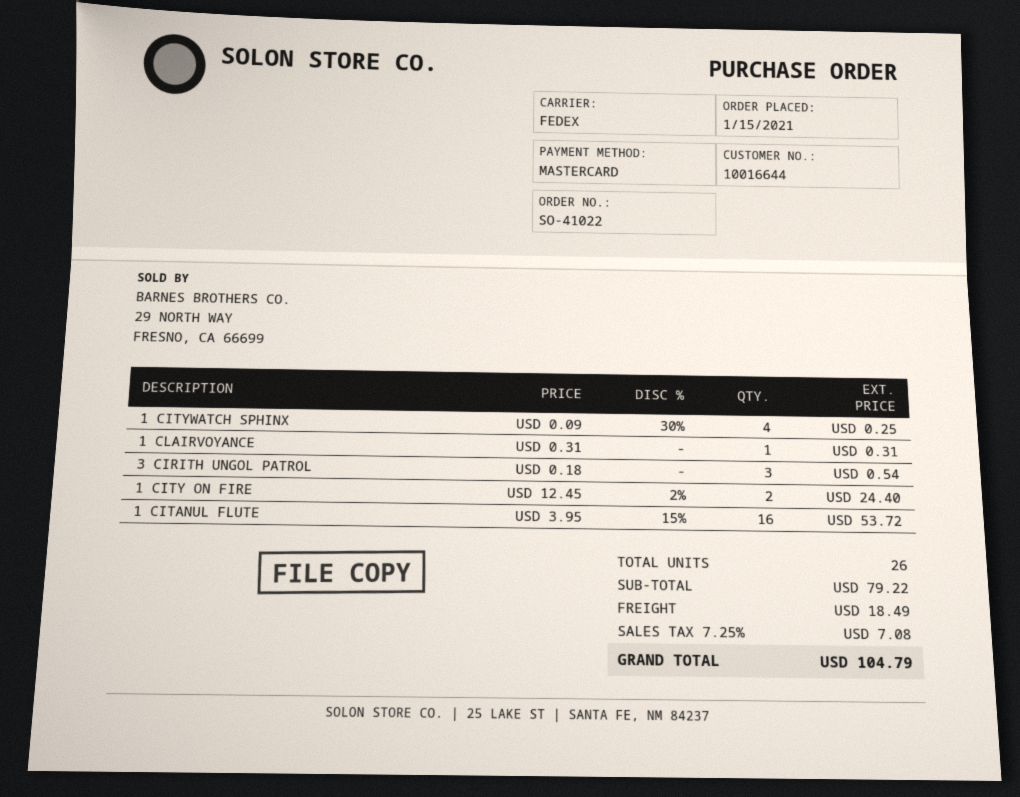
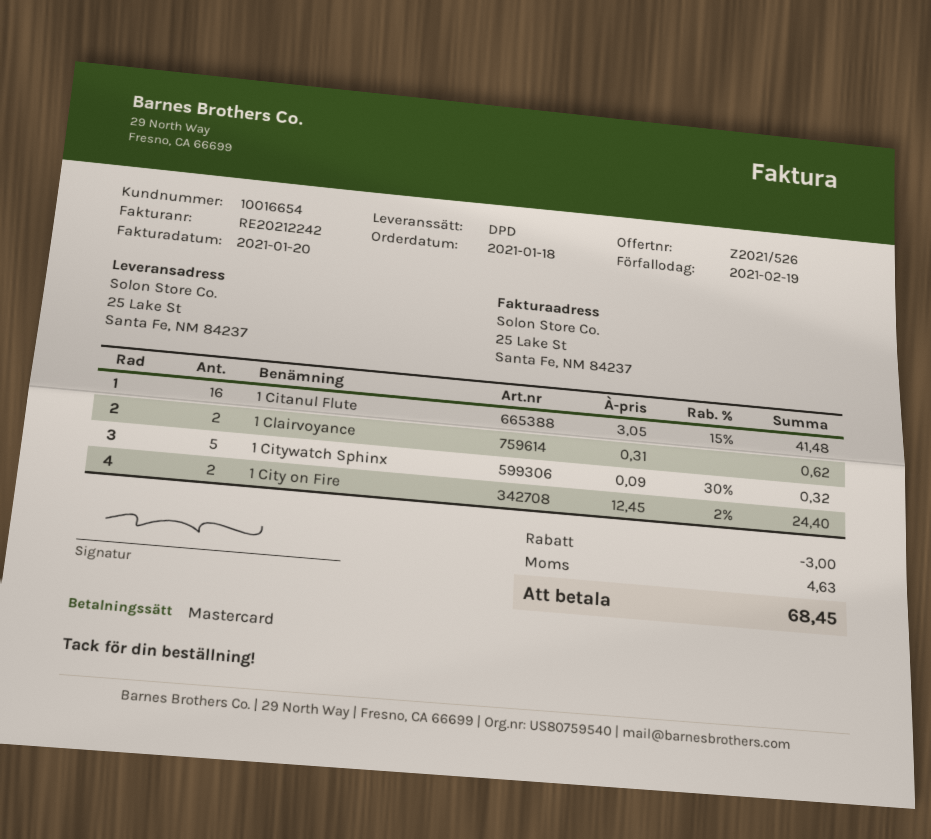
order date: 2021-01-15 -> 2021-01-18
customer number: 10016644 -> 10016654
shipping method: FedEx -> DPD
1 CITYWATCH SPHINX: 4 x 0.09 - 30% = 0.25 -> 5 x 0.09 - 30% = 0.32
1 CLAIRVOYANCE: 1 x 0.31 = 0.31 -> 2 x 0.31 = 0.62
3 CIRITH UNGOL PATROL: 3 x 0.18 = 0.54 -> none
1 CITANUL FLUTE: 16 x 3.95 - 15% = 53.72 -> 16 x 3.05 - 15% = 41.48
discount: none -> 3.00
shipping: 18.49 -> none
tax: 7.08 -> 4.63
total: 104.79 -> 68.45

